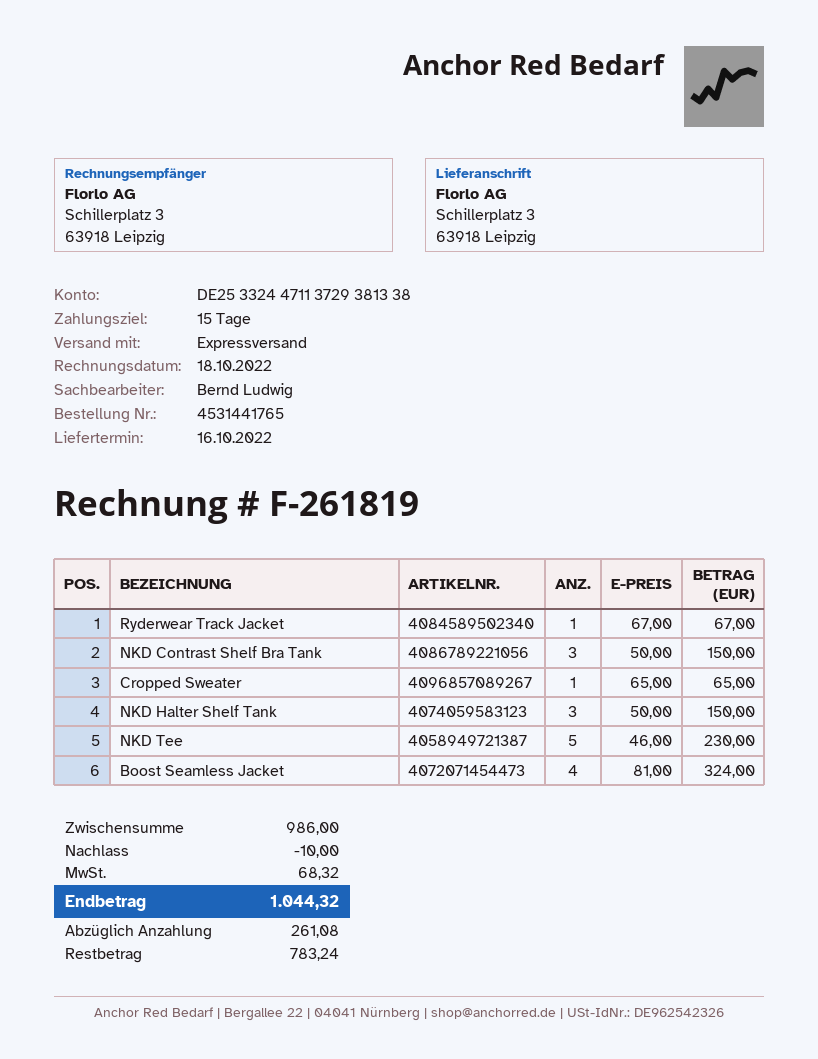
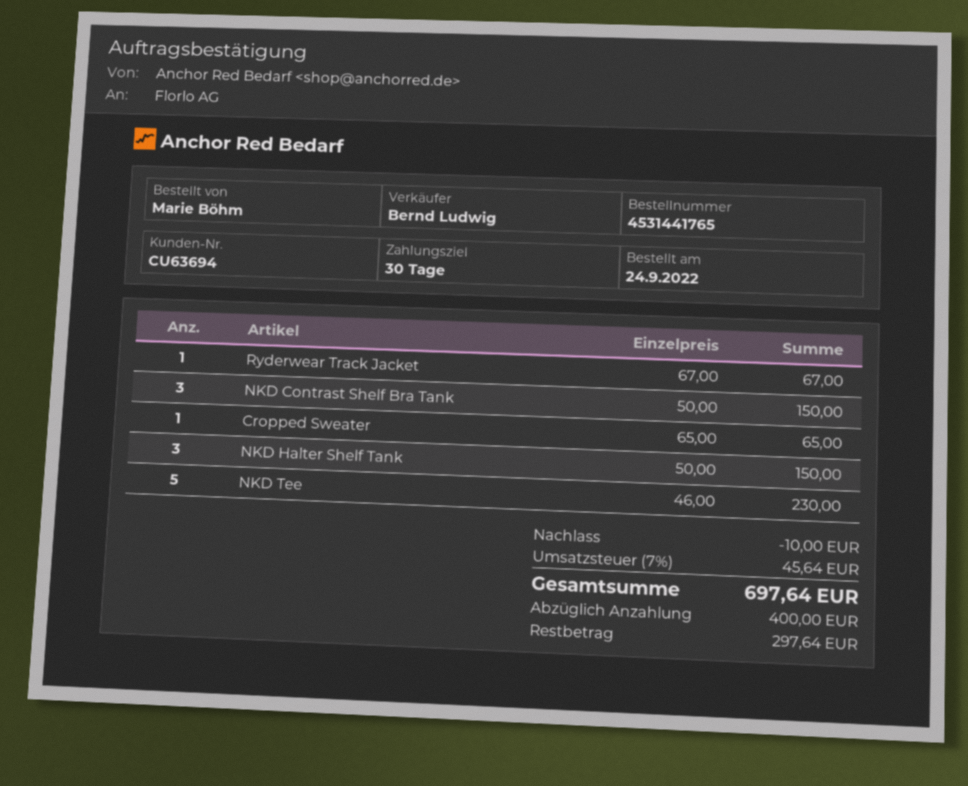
payment terms: 15 days -> 30 days
Boost Seamless Jacket: 4 x 81.00 = 324.00 -> none
tax: 68.32 -> 45.64
total: 1044.32 -> 697.64
deposit: 261.08 -> 400.00
balance: 783.24 -> 297.64

